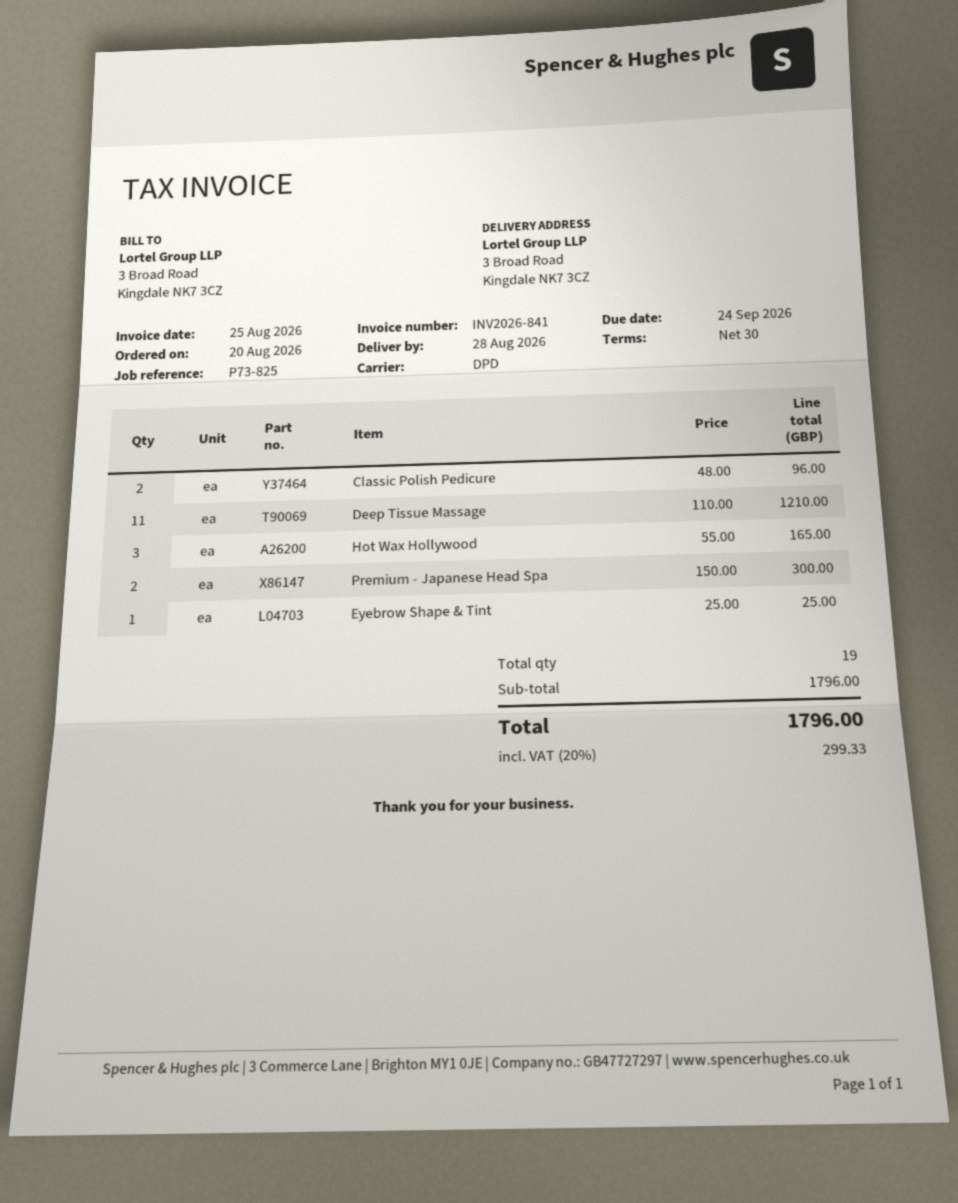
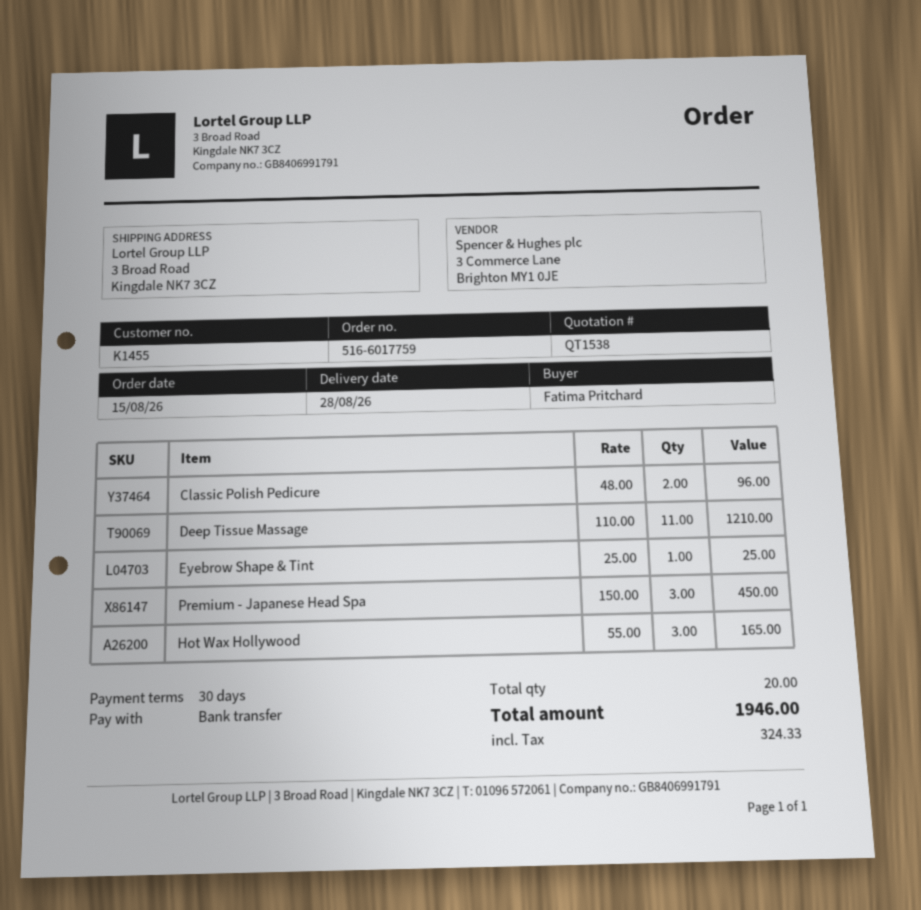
order date: 2026-08-20 -> 2026-08-15
Premium - Japanese Head Spa: 2 x 150.00 = 300.00 -> 3 x 150.00 = 450.00
total quantity: 19 -> 20
tax: 299.33 -> 324.33
total: 1796.00 -> 1946.00

